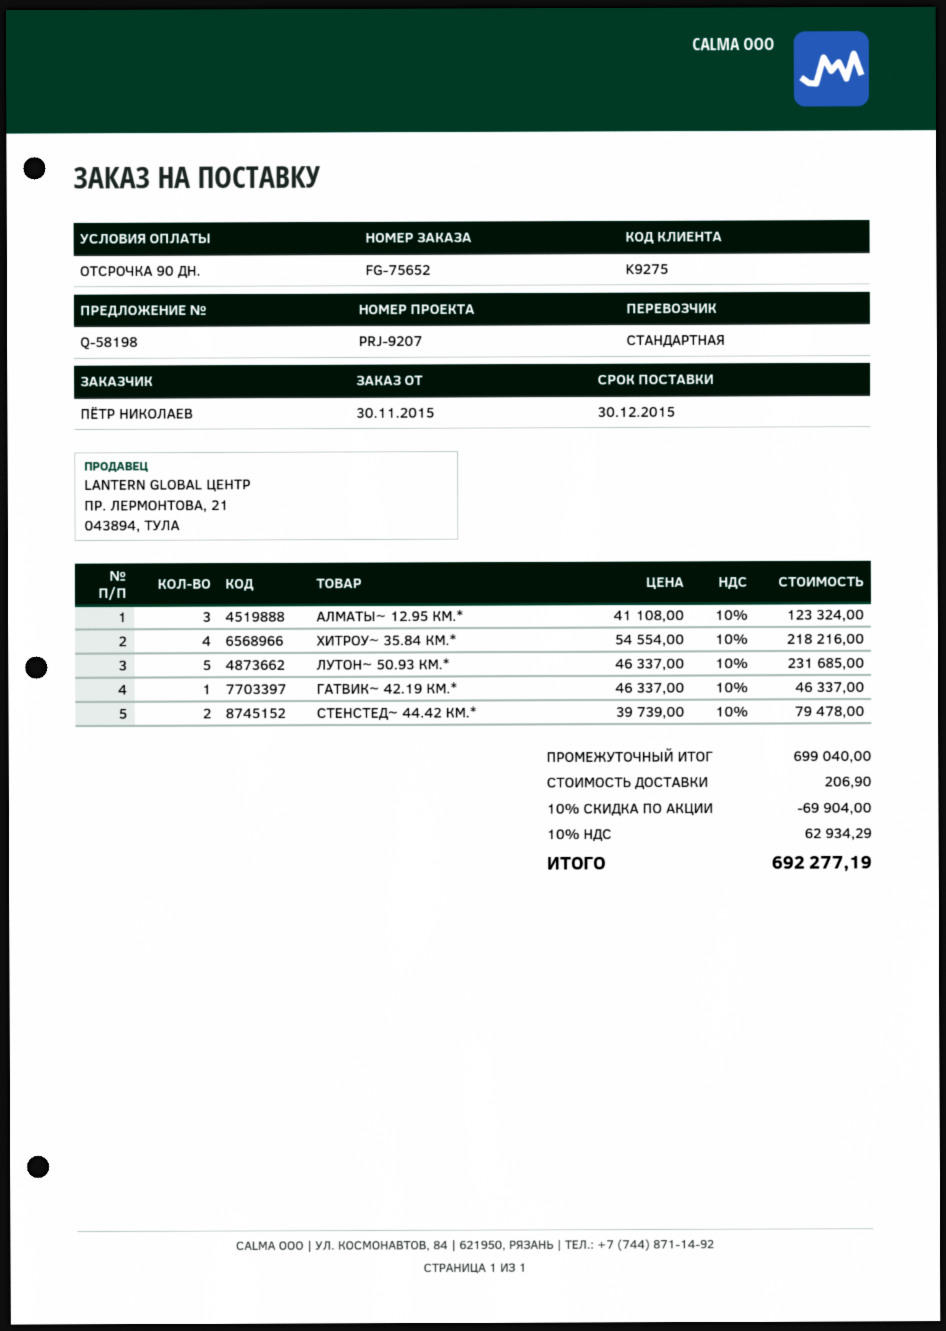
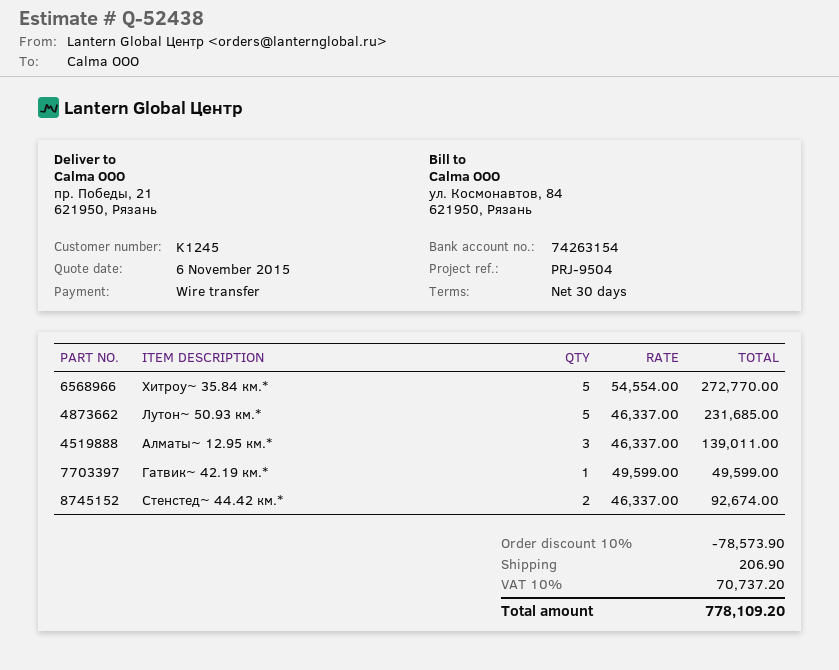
quote number: Q-58198 -> Q-52438
payment terms: 90 days -> 30 days
customer number: K9275 -> K1245
reference: PRJ-9207 -> PRJ-9504
АЛМАТЫ~ 12.95 КМ.*: 3 x 41108.00 = 123324.00 -> 3 x 46337.00 = 139011.00
ХИТРОУ~ 35.84 КМ.*: 4 x 54554.00 = 218216.00 -> 5 x 54554.00 = 272770.00
ГАТВИК~ 42.19 КМ.*: 1 x 46337.00 = 46337.00 -> 1 x 49599.00 = 49599.00
СТЕНСТЕД~ 44.42 КМ.*: 2 x 39739.00 = 79478.00 -> 2 x 46337.00 = 92674.00
discount: 10% = 69904.00 -> 10% = 78573.90
tax: 10% = 62934.29 -> 10% = 70737.20
total: 692277.19 -> 778109.20

